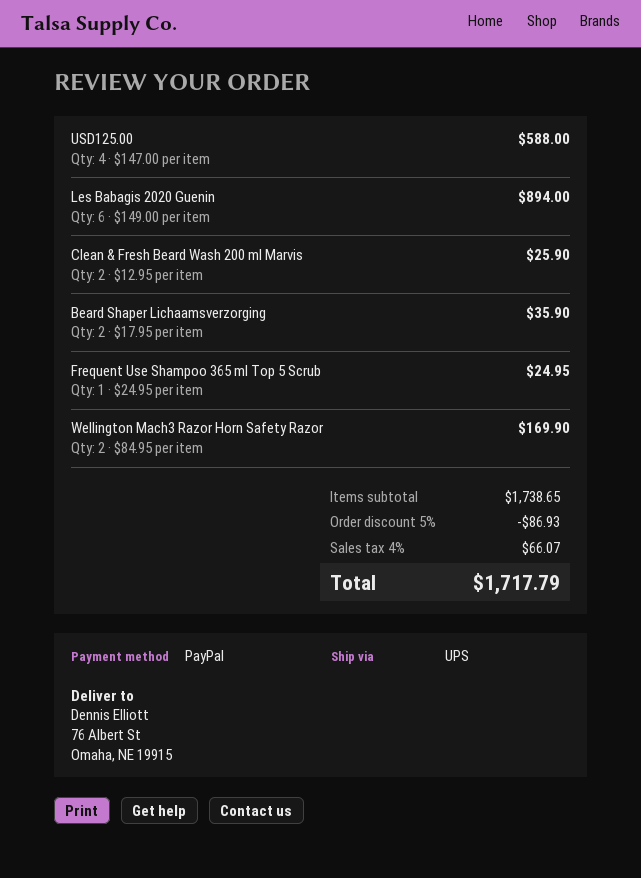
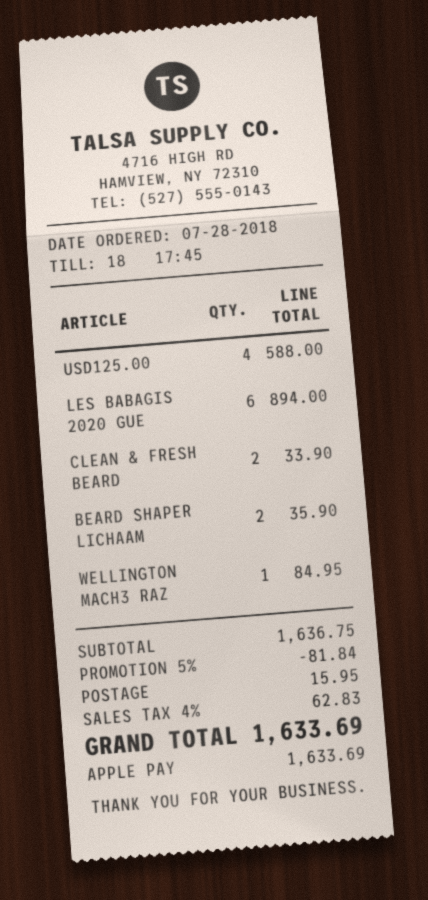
payment method: PayPal -> Apple Pay
Clean & Fresh Beard Wash 200 ml Marvis: 2 for 25.90 -> 2 for 33.90
Frequent Use Shampoo 365 ml Top 5 Scrub: 1 for 24.95 -> none
Wellington Mach3 Razor Horn Safety Razor: 2 for 169.90 -> 1 for 84.95
subtotal: 1738.65 -> 1636.75
discount: 5% = 86.93 -> 5% = 81.84
shipping: none -> 15.95
tax: 4% = 66.07 -> 4% = 62.83
total: 1717.79 -> 1633.69

